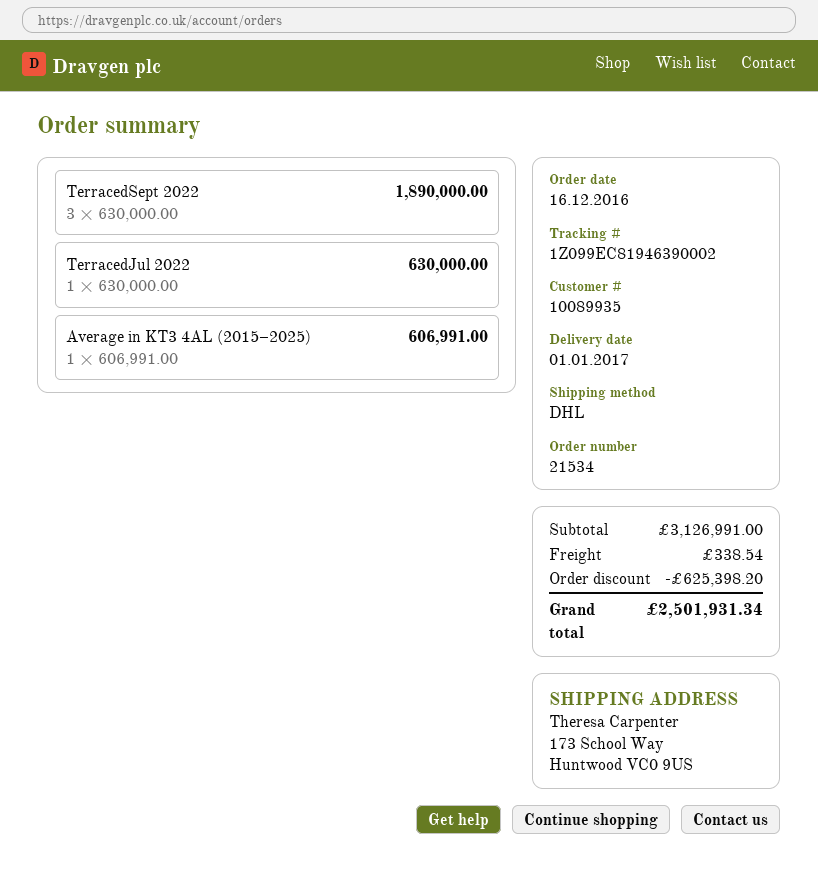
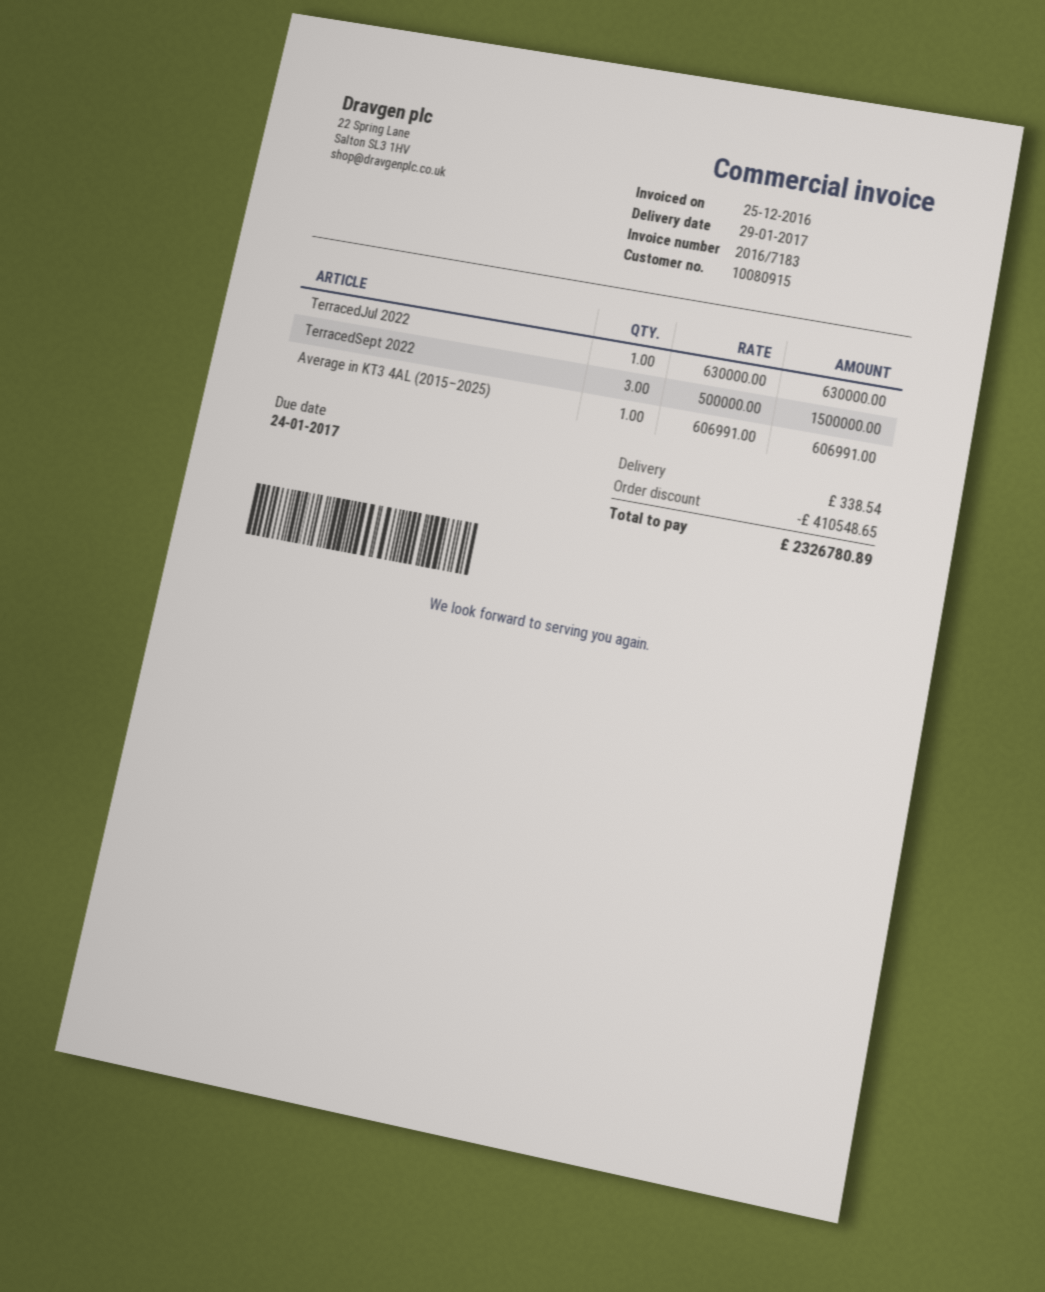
delivery date: 2017-01-01 -> 2017-01-29
customer number: 10089935 -> 10080915
TerracedSept 2022: 3 x 630000.00 = 1890000.00 -> 3 x 500000.00 = 1500000.00
discount: 625398.20 -> 410548.65
total: 2501931.34 -> 2326780.89

